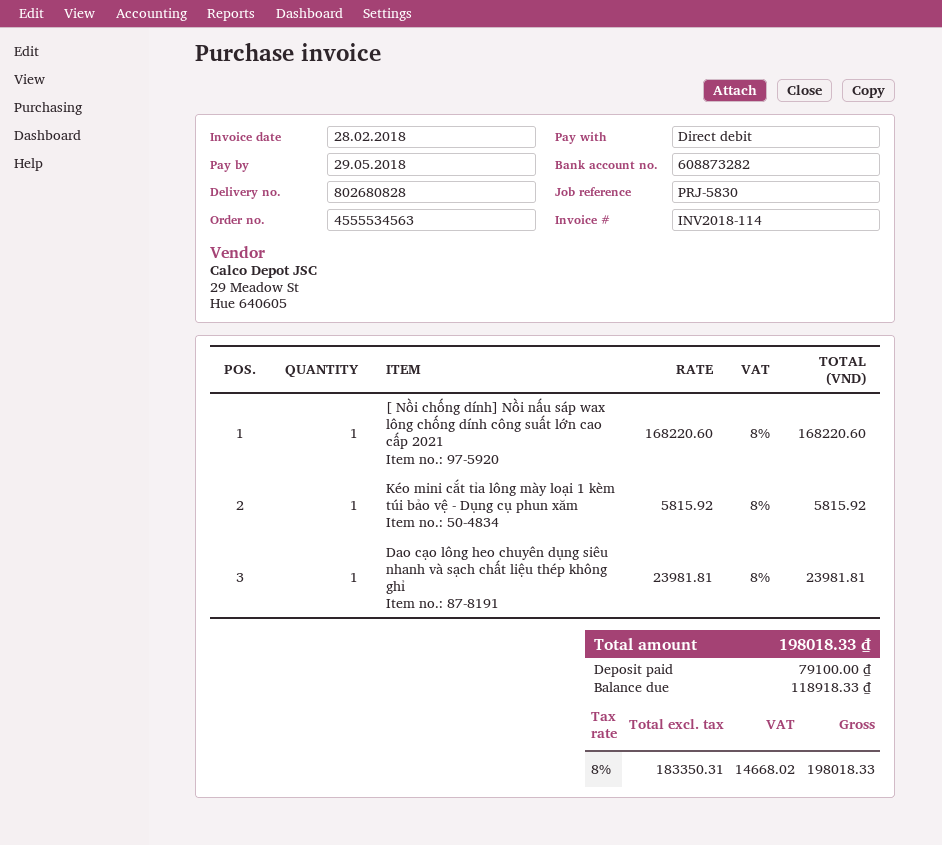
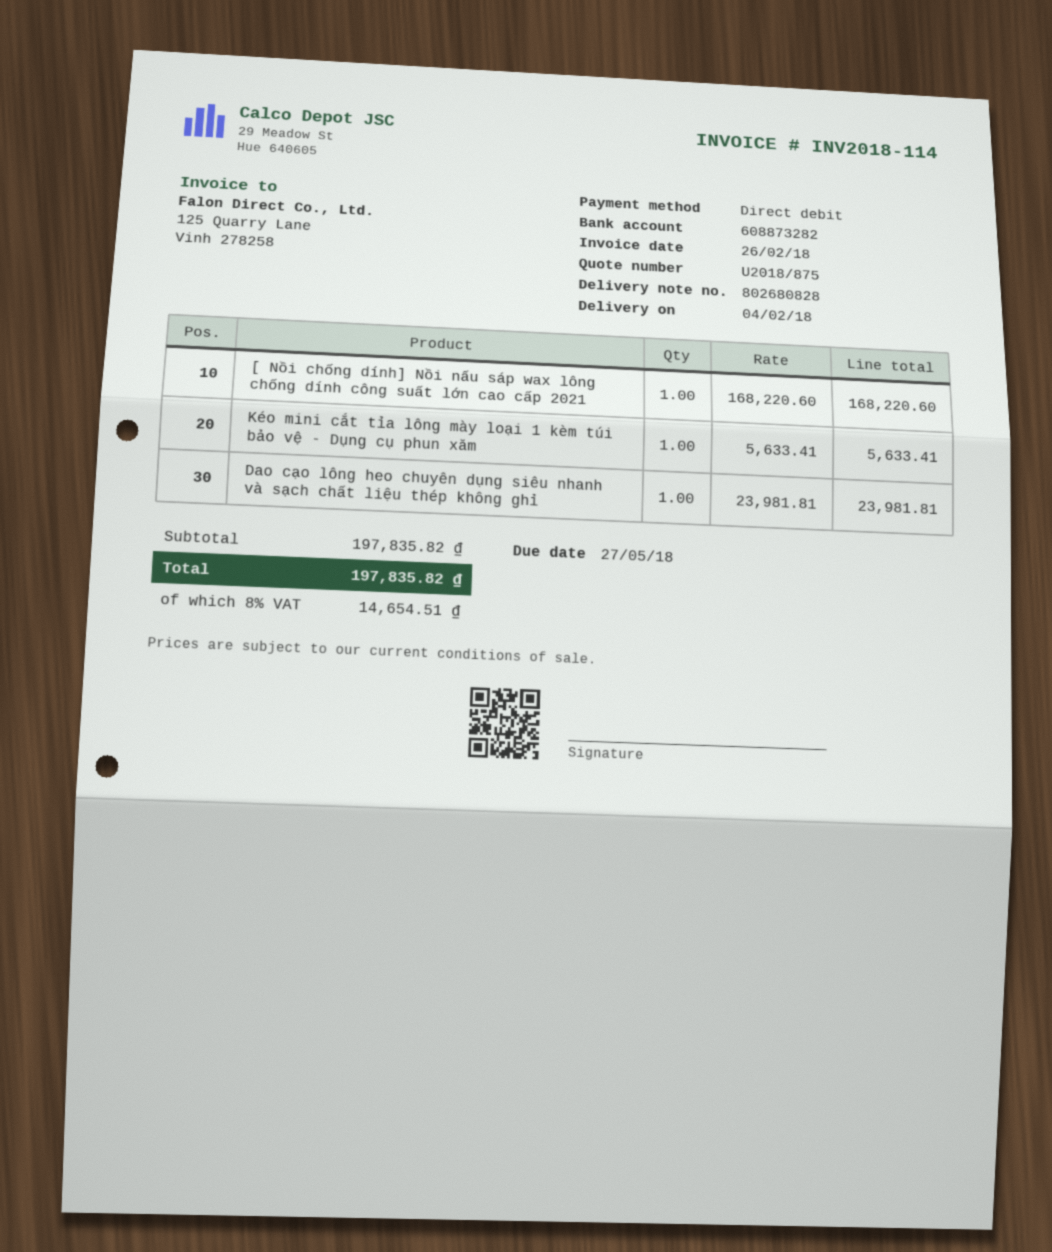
invoice date: 2018-02-28 -> 2018-02-26
due date: 2018-05-29 -> 2018-05-27
Kéo mini cắt tỉa lông mày loại 1 kèm túi bảo vệ - Dụng cụ phun xăm: 1 x 5815.92 = 5815.92 -> 1 x 5633.41 = 5633.41
tax: 8% = 14668.02 -> 8% = 14654.51
total: 198018.33 -> 197835.82

